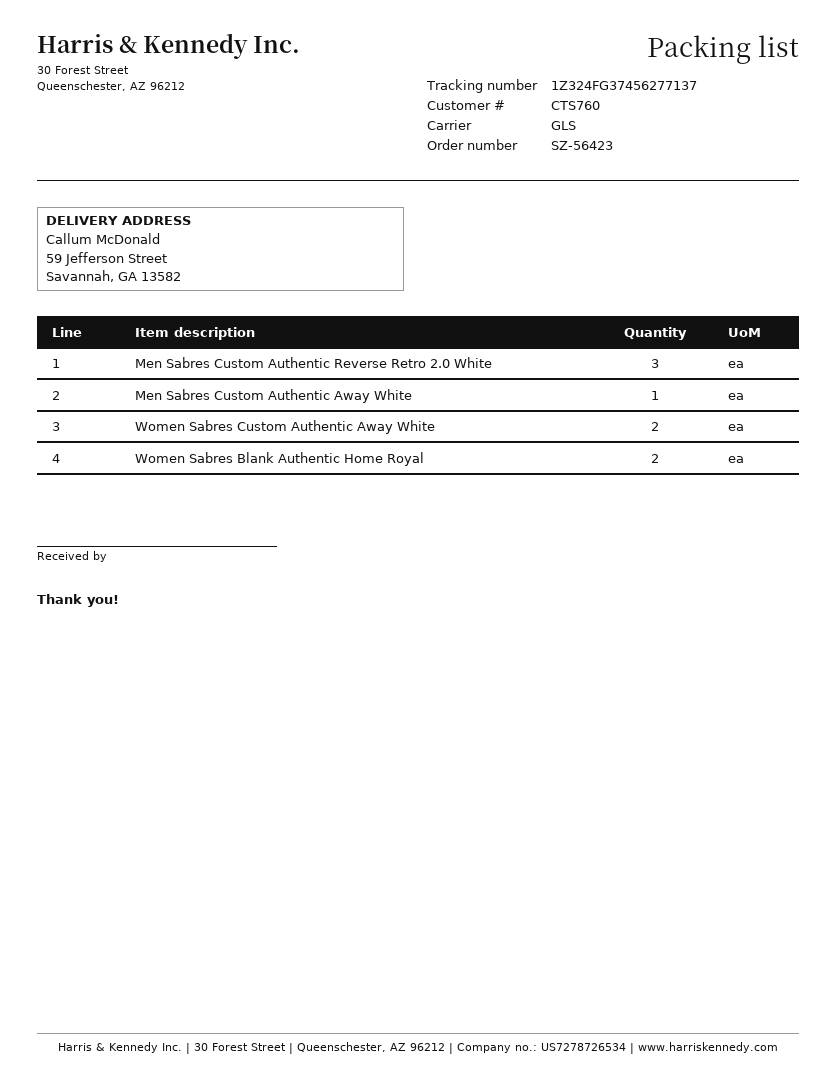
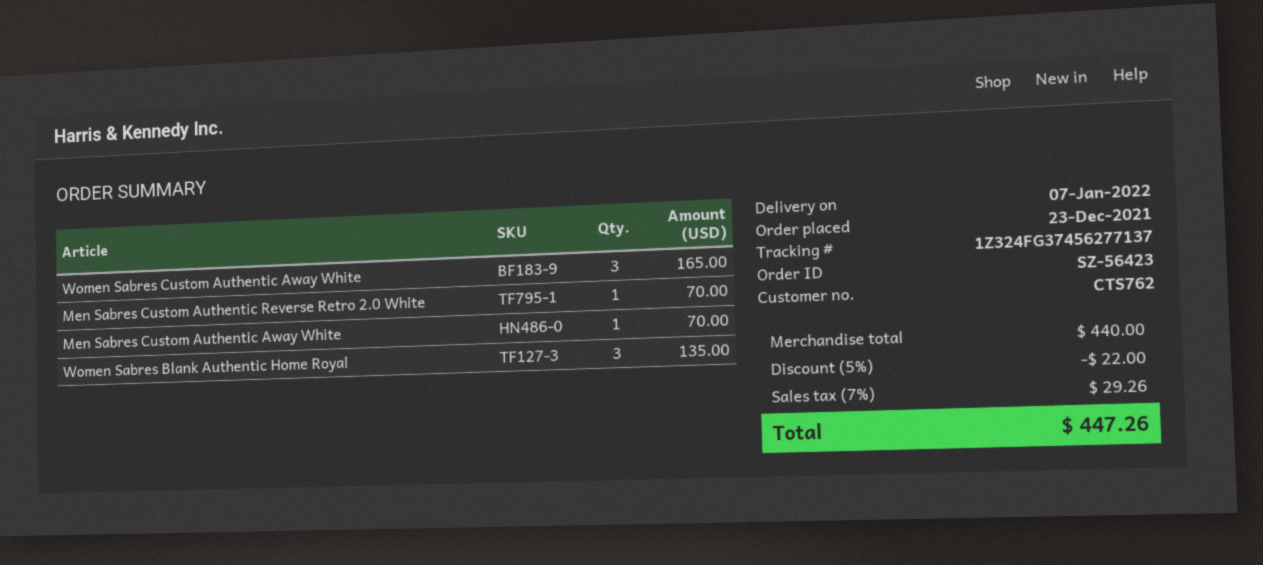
customer number: CTS760 -> CTS762
Men Sabres Custom Authentic Reverse Retro 2.0 White: 3 -> 1
Women Sabres Custom Authentic Away White: 2 -> 3
Women Sabres Blank Authentic Home Royal: 2 -> 3

